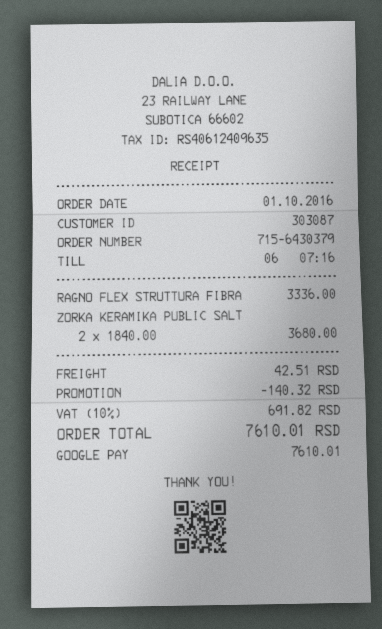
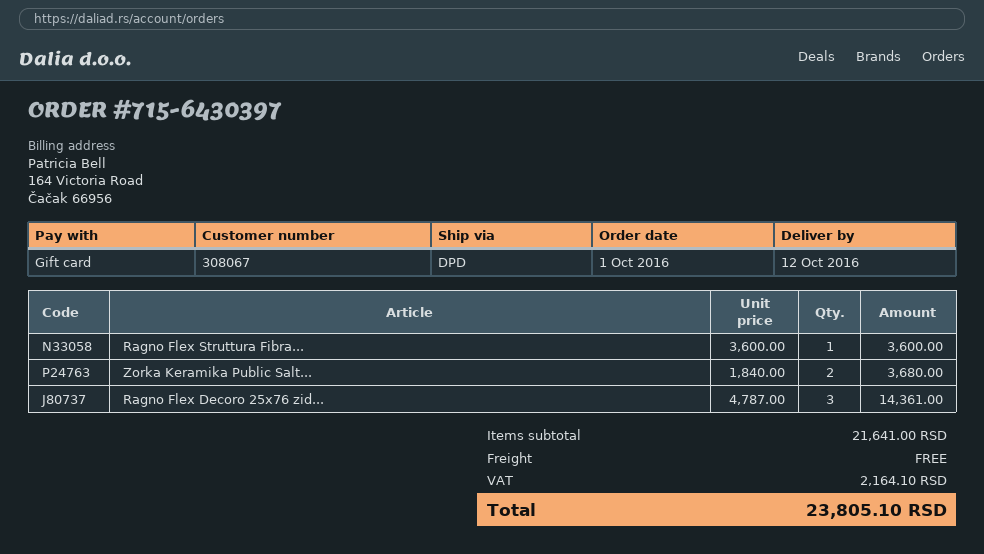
order number: 715-6430379 -> 715-6430397
customer number: 303087 -> 308067
payment method: Google Pay -> gift card
RAGNO FLEX STRUTTURA FIBRA: 1 x 3336.00 = 3336.00 -> 1 x 3600.00 = 3600.00
Ragno Flex Decoro 25x76 zid...: none -> 3 x 4787.00 = 14361.00
discount: 140.32 -> none
shipping: 42.51 -> 0.00
tax: 691.82 -> 2164.10
total: 7610.01 -> 23805.10

